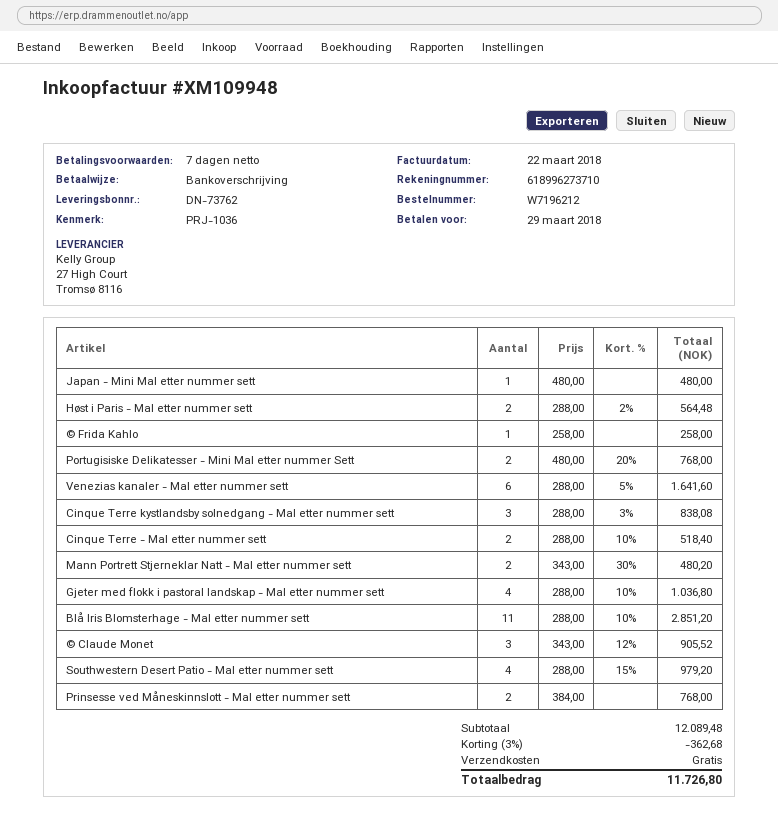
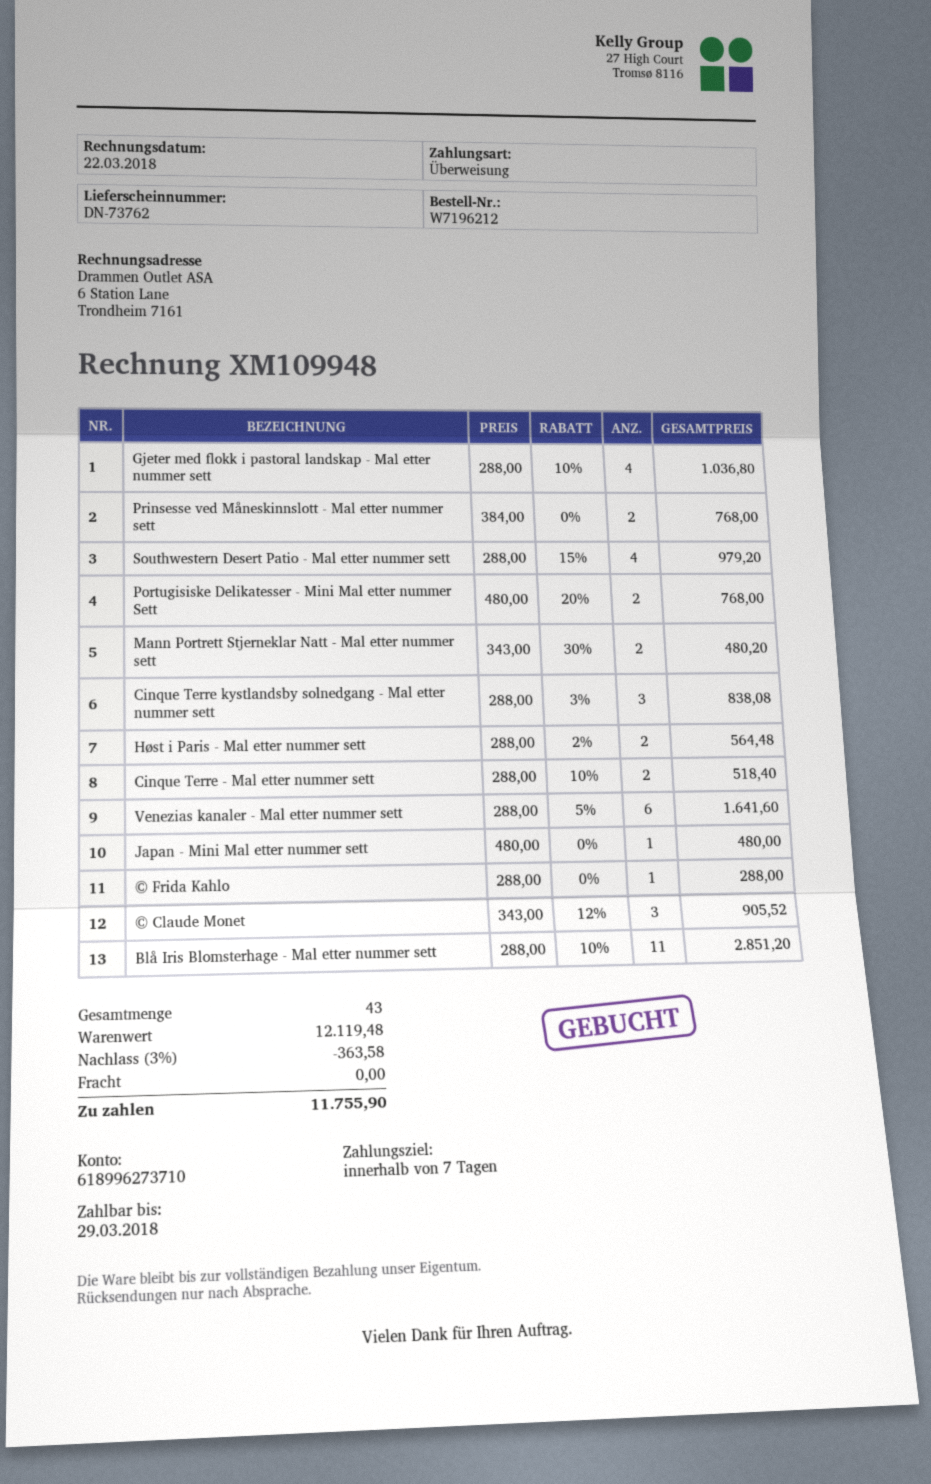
© Frida Kahlo: 1 x 258.00 = 258.00 -> 1 x 288.00 = 288.00
subtotal: 12089.48 -> 12119.48
discount: 3% = 362.68 -> 3% = 363.58
total: 11726.80 -> 11755.90

